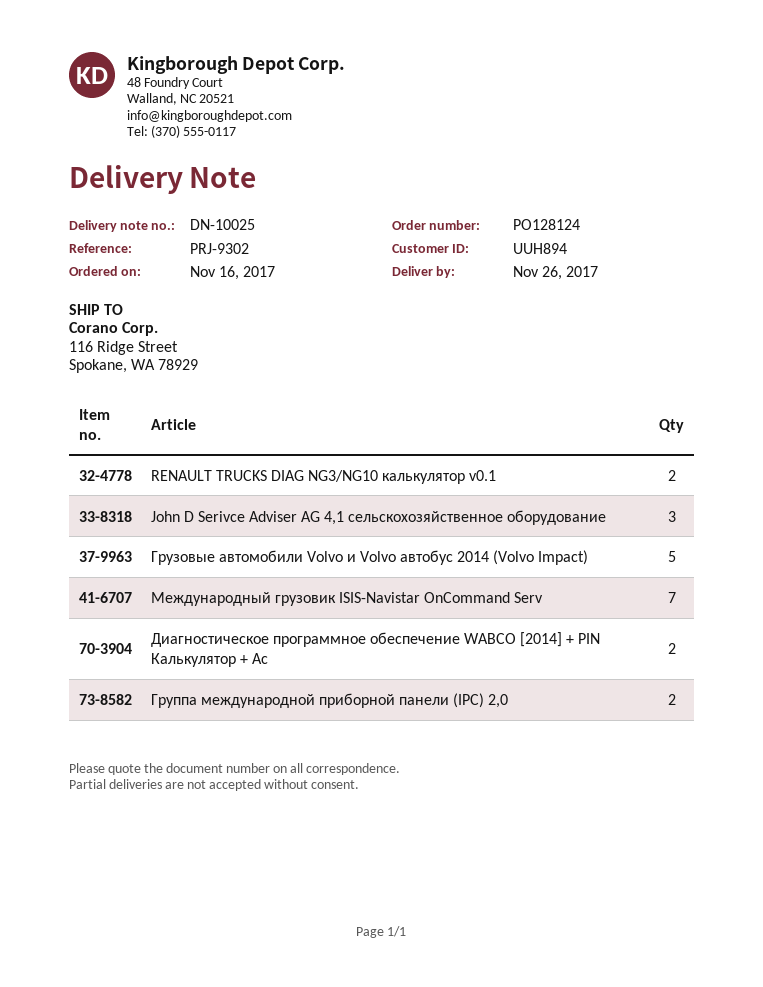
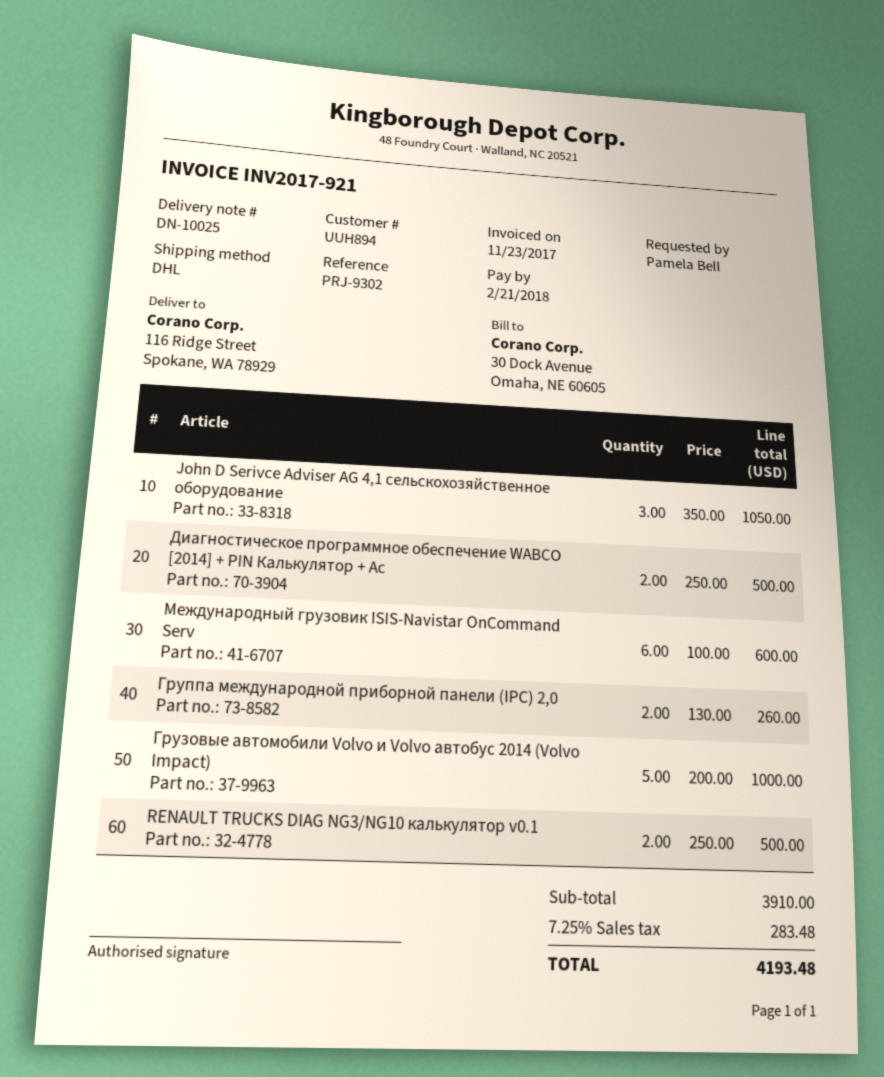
Международный грузовик ISIS-Navistar OnCommand Serv: 7 -> 6

